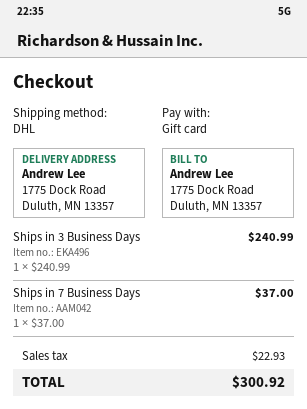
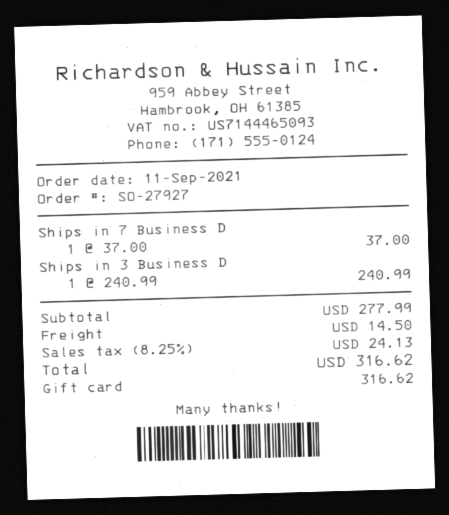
shipping: none -> 14.50
tax: 22.93 -> 24.13
total: 300.92 -> 316.62

